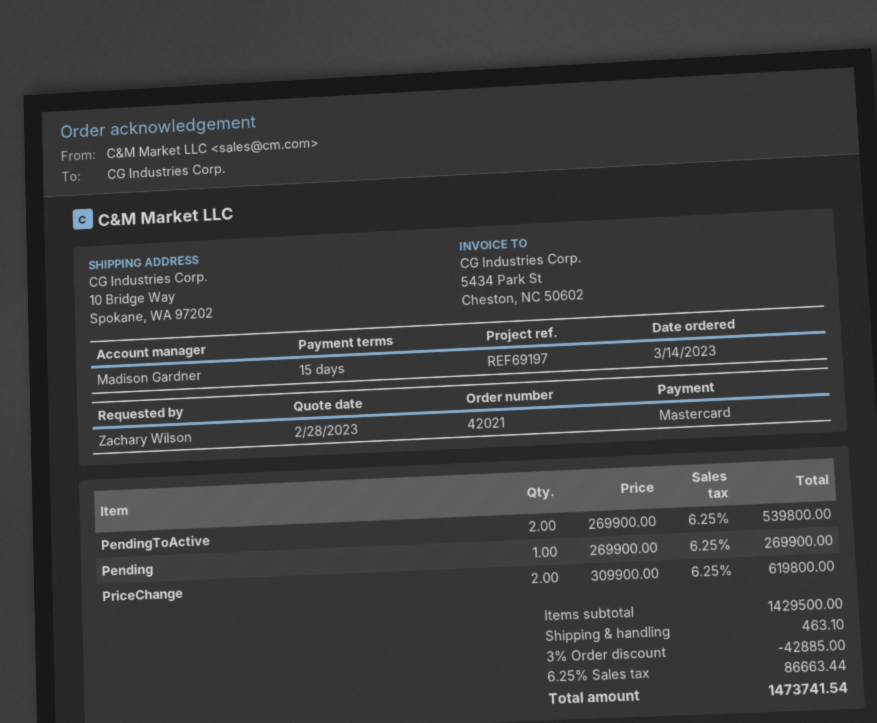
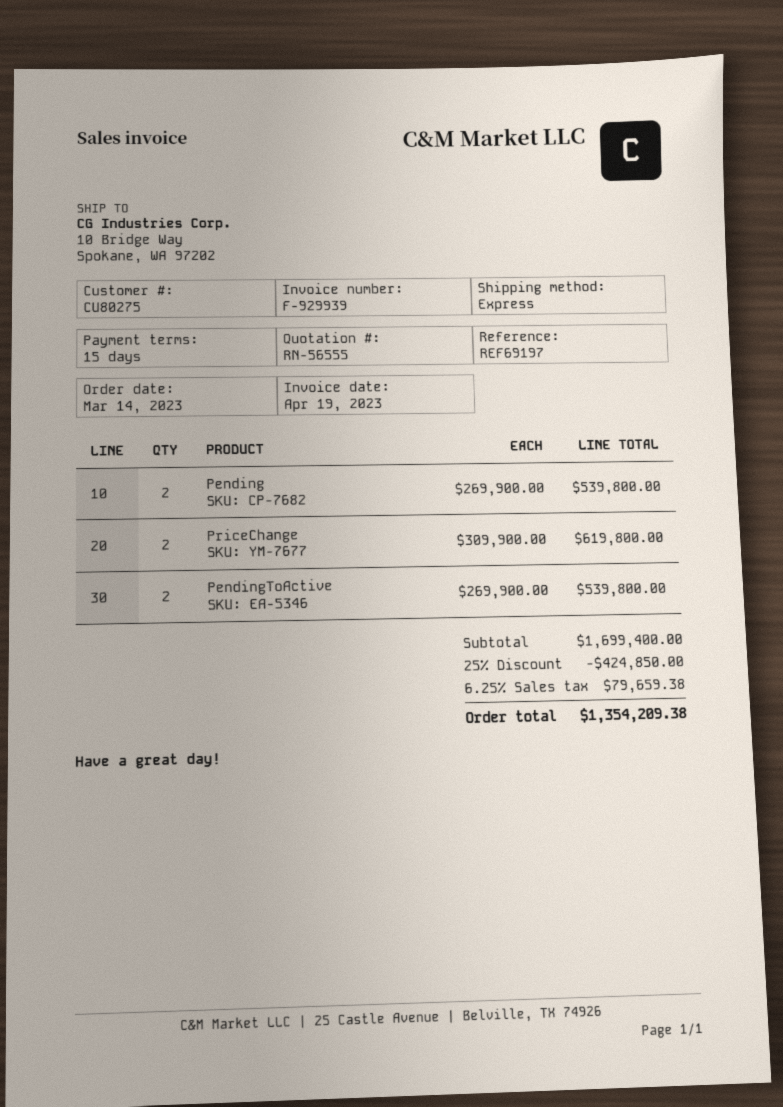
Pending: 1 x 269900.00 = 269900.00 -> 2 x 269900.00 = 539800.00
subtotal: 1429500.00 -> 1699400.00
discount: 3% = 42885.00 -> 25% = 424850.00
shipping: 463.10 -> none
tax: 6.25% = 86663.44 -> 6.25% = 79659.38
total: 1473741.54 -> 1354209.38

